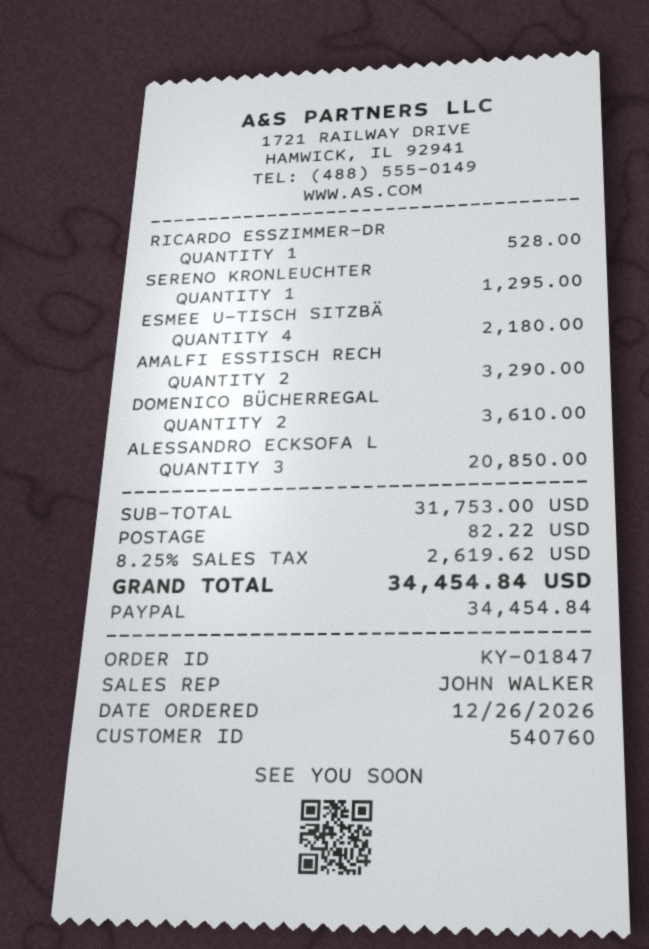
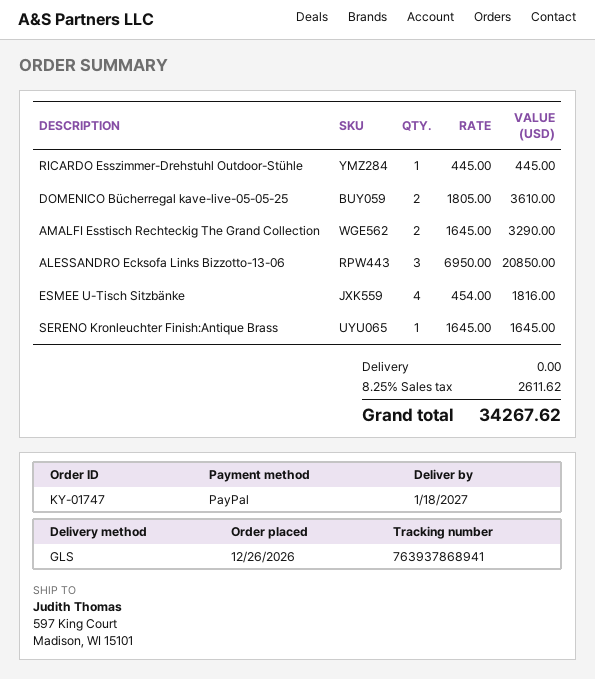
order number: KY-01847 -> KY-01747
RICARDO ESSZIMMER-DR: 1 for 528.00 -> 1 for 445.00
SERENO KRONLEUCHTER: 1 for 1295.00 -> 1 for 1645.00
ESMEE U-TISCH SITZBÄ: 4 for 2180.00 -> 4 for 1816.00
shipping: 82.22 -> 0.00
tax: 8.25% = 2619.62 -> 8.25% = 2611.62
total: 34454.84 -> 34267.62

